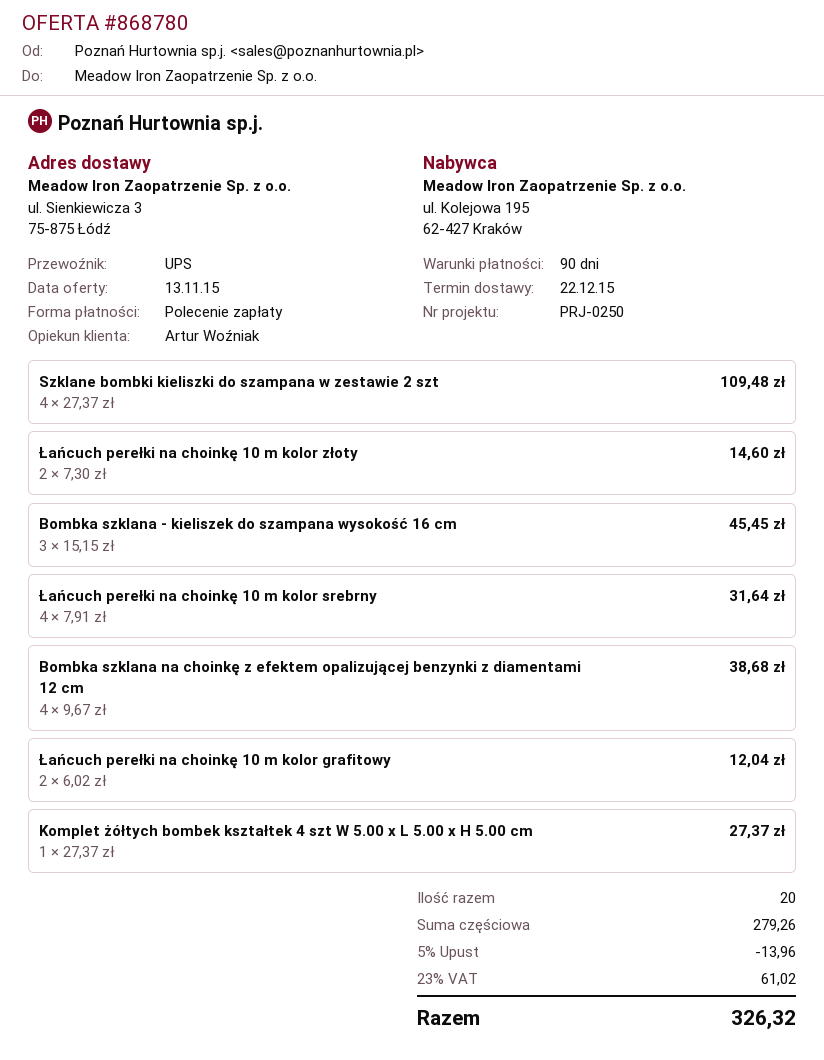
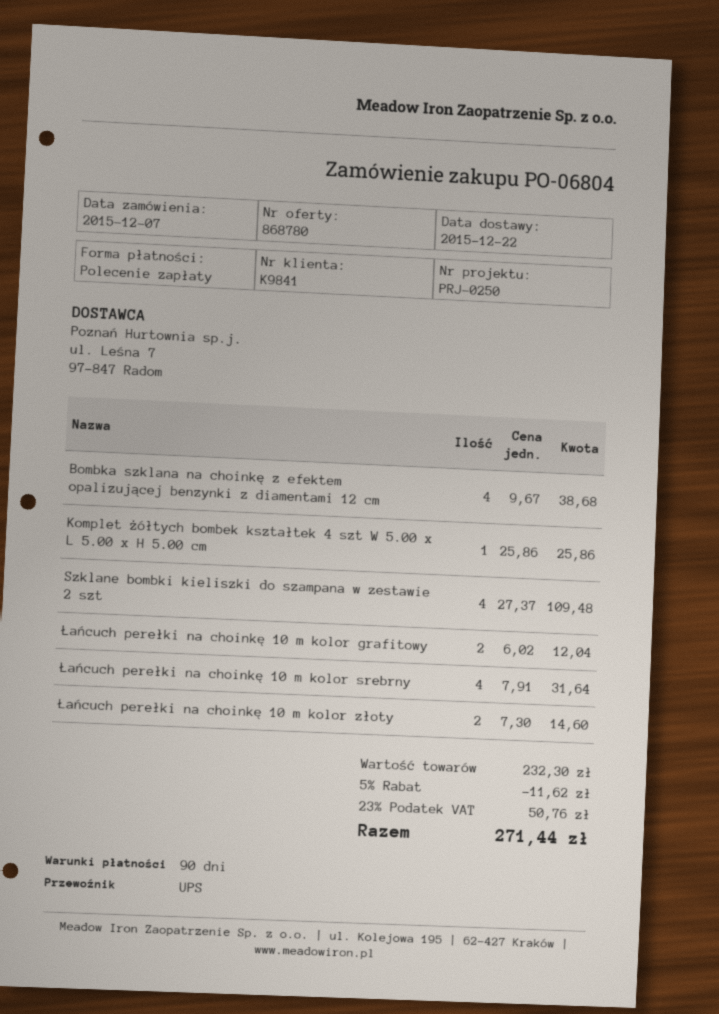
Bombka szklana - kieliszek do szampana wysokość 16 cm: 3 x 15.15 = 45.45 -> none
Komplet żółtych bombek kształtek 4 szt W 5.00 x L 5.00 x H 5.00 cm: 1 x 27.37 = 27.37 -> 1 x 25.86 = 25.86
subtotal: 279.26 -> 232.30
discount: 5% = 13.96 -> 5% = 11.62
tax: 23% = 61.02 -> 23% = 50.76
total: 326.32 -> 271.44

